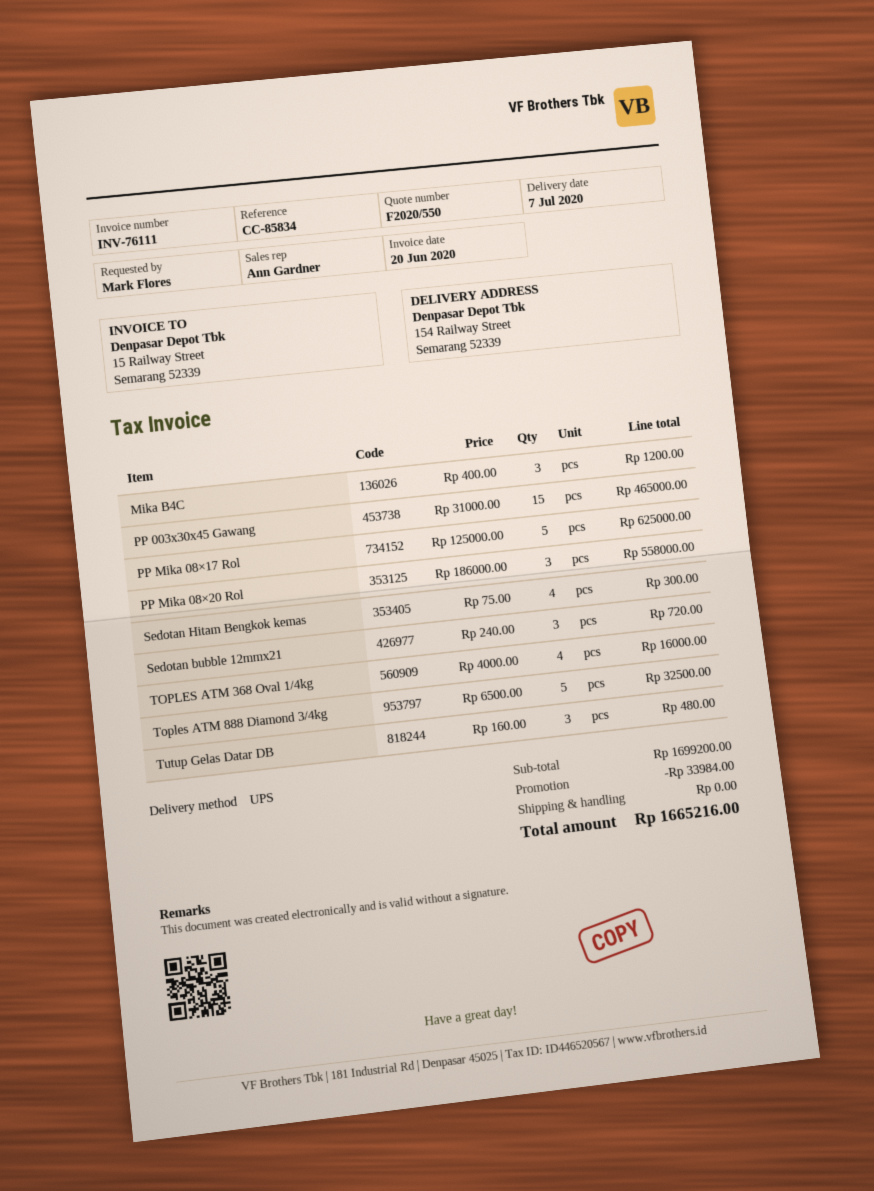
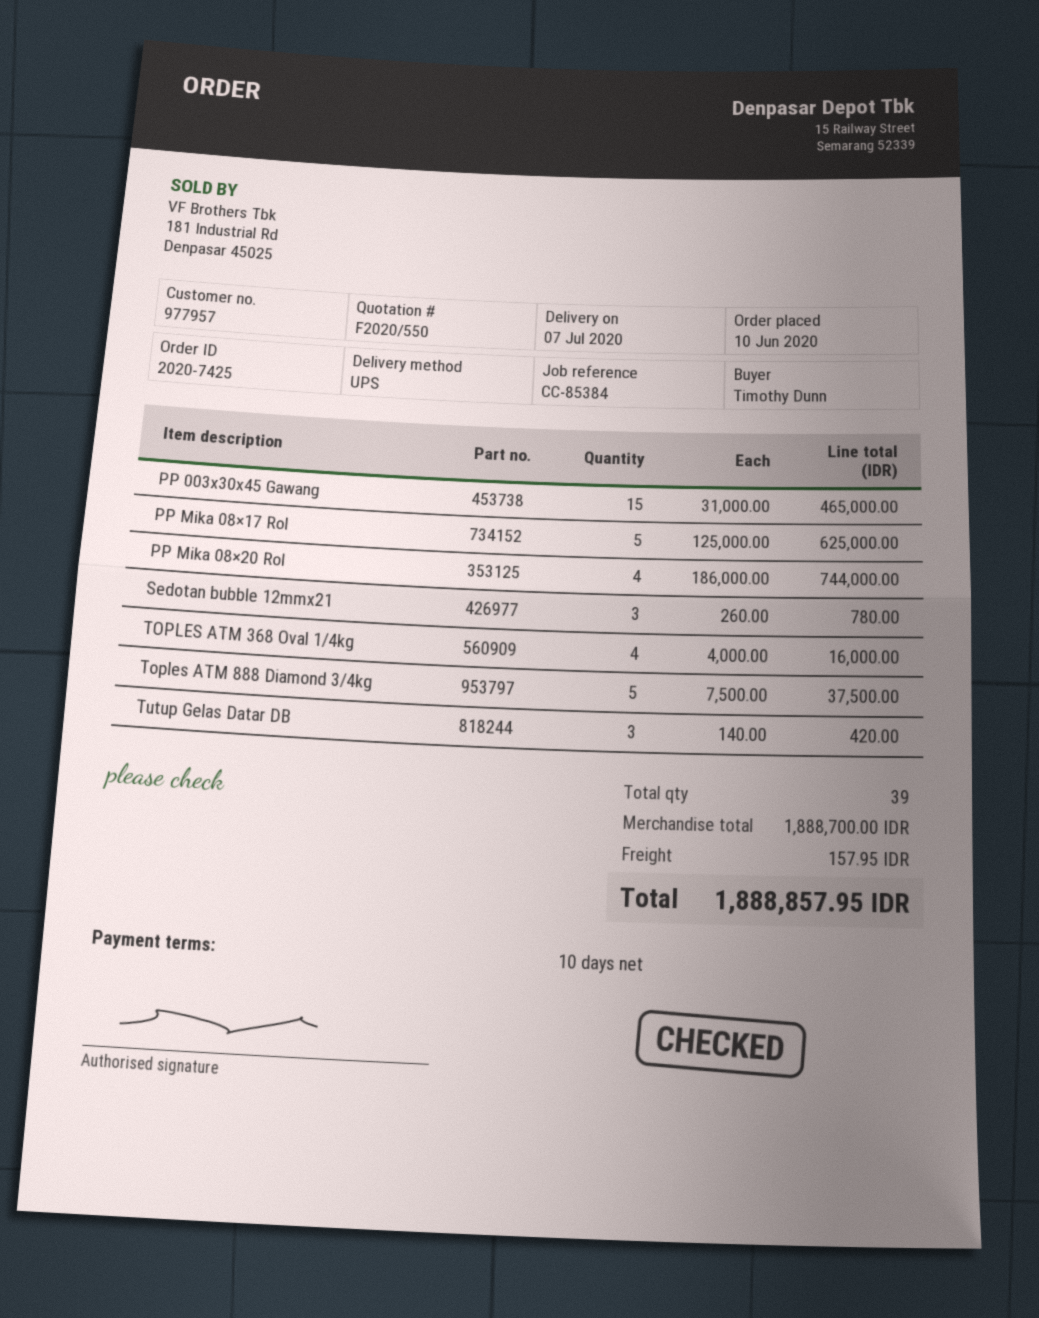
reference: CC-85834 -> CC-85384
ordered by: Mark Flores -> Timothy Dunn
Mika B4C: 3 x 400.00 = 1200.00 -> none
PP Mika 08×20 Rol: 3 x 186000.00 = 558000.00 -> 4 x 186000.00 = 744000.00
Sedotan Hitam Bengkok kemas: 4 x 75.00 = 300.00 -> none
Sedotan bubble 12mmx21: 3 x 240.00 = 720.00 -> 3 x 260.00 = 780.00
Toples ATM 888 Diamond 3/4kg: 5 x 6500.00 = 32500.00 -> 5 x 7500.00 = 37500.00
Tutup Gelas Datar DB: 3 x 160.00 = 480.00 -> 3 x 140.00 = 420.00
subtotal: 1699200.00 -> 1888700.00
discount: 33984.00 -> none
shipping: 0.00 -> 157.95
total: 1665216.00 -> 1888857.95

